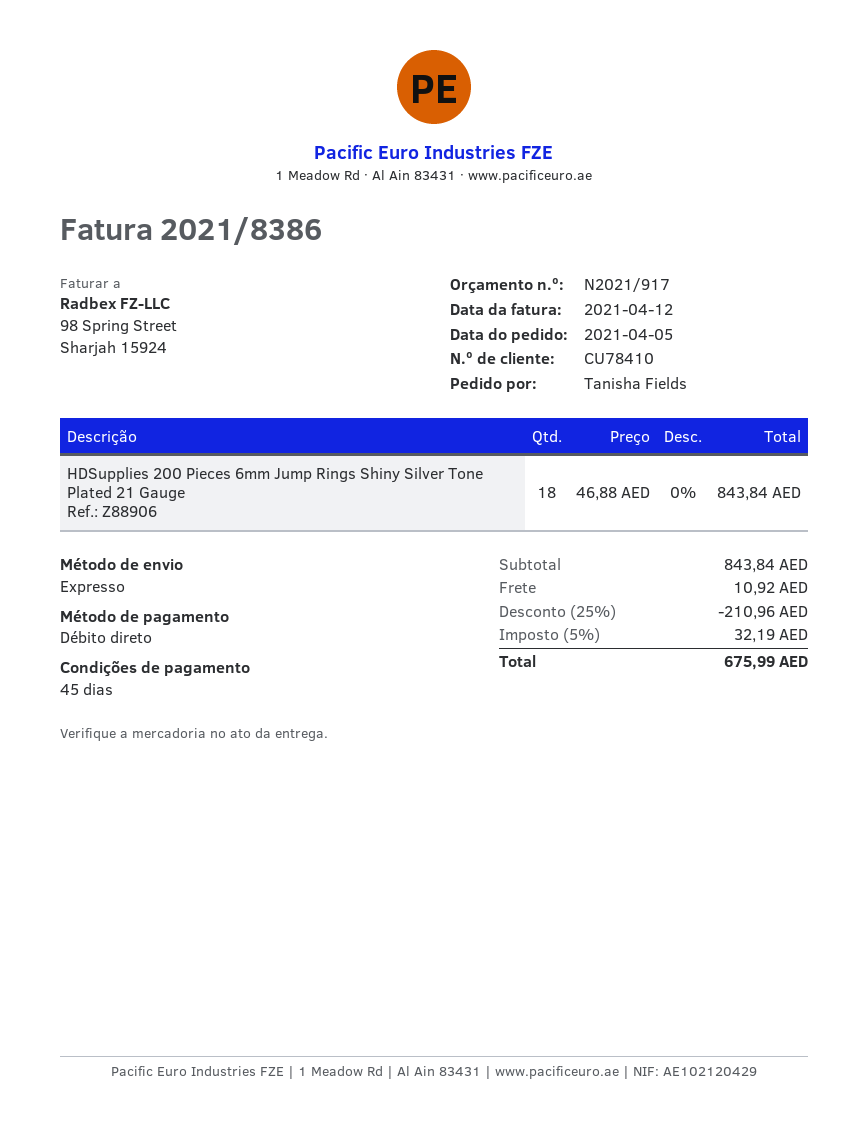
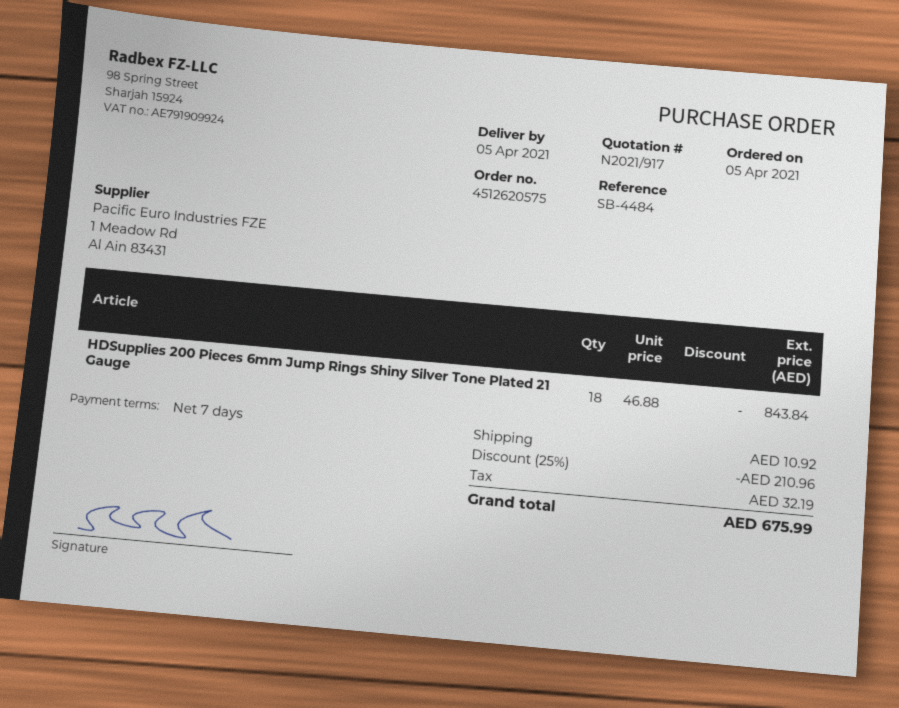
payment terms: 45 days -> 7 days

